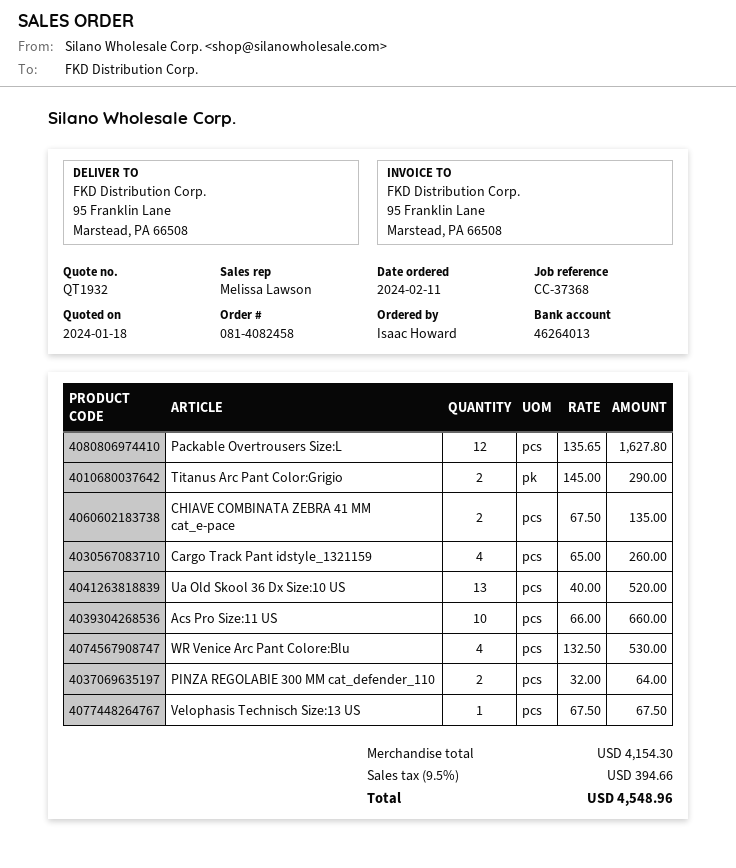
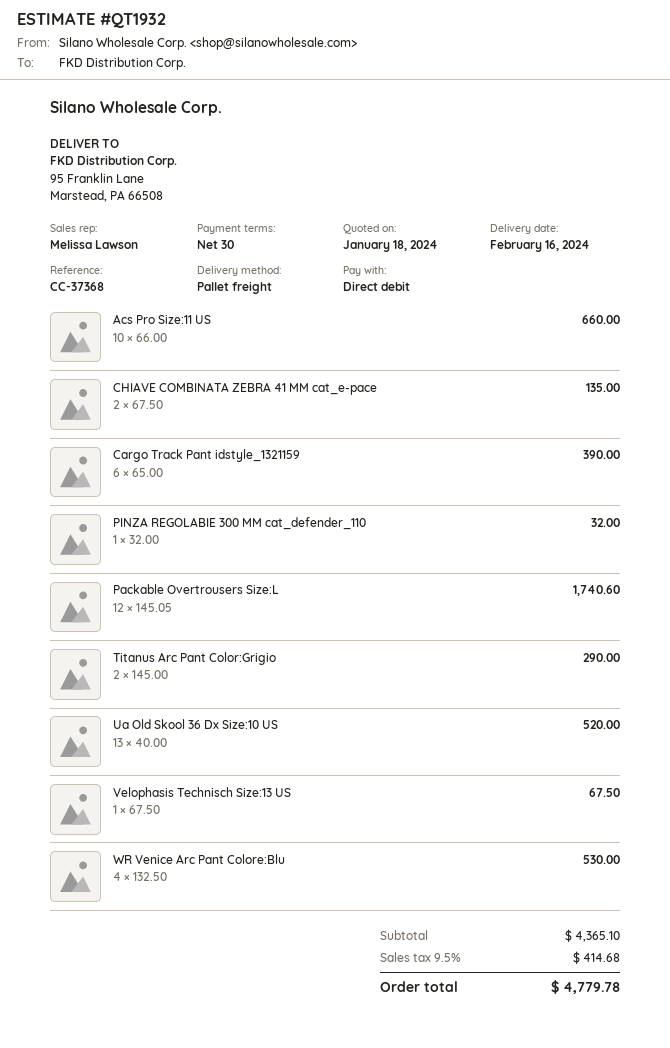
Packable Overtrousers Size:L: 12 x 135.65 = 1627.80 -> 12 x 145.05 = 1740.60
Cargo Track Pant idstyle_1321159: 4 x 65.00 = 260.00 -> 6 x 65.00 = 390.00
PINZA REGOLABIE 300 MM cat_defender_110: 2 x 32.00 = 64.00 -> 1 x 32.00 = 32.00
subtotal: 4154.30 -> 4365.10
tax: 9.5% = 394.66 -> 9.5% = 414.68
total: 4548.96 -> 4779.78

